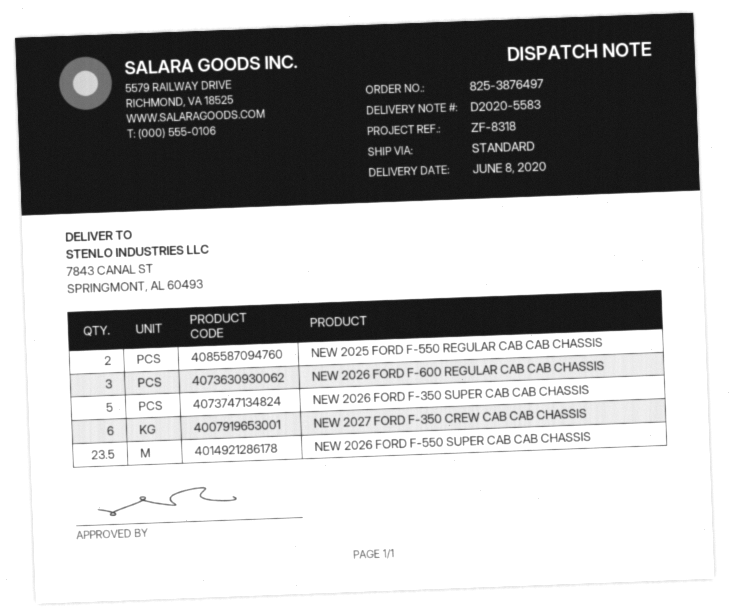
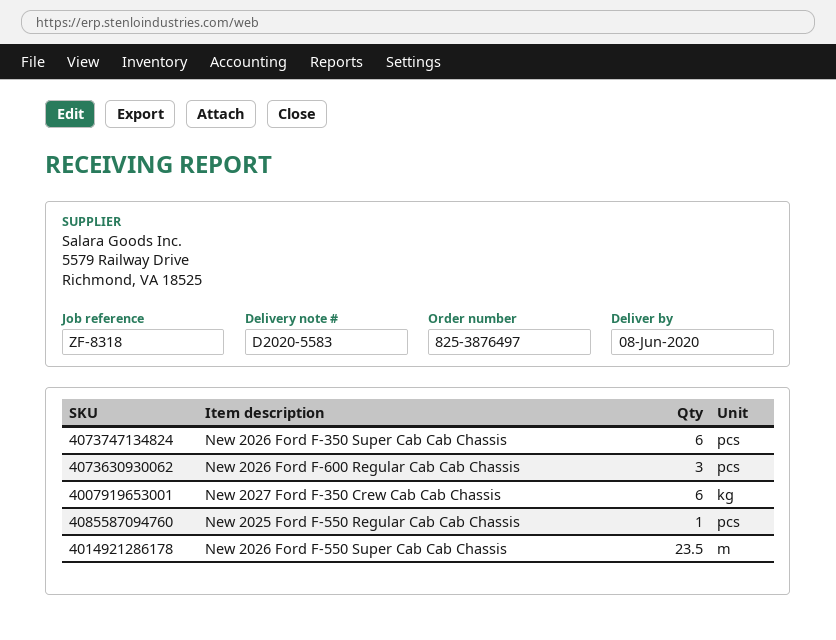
NEW 2025 FORD F-550 REGULAR CAB CAB CHASSIS: 2 -> 1
NEW 2026 FORD F-350 SUPER CAB CAB CHASSIS: 5 -> 6

